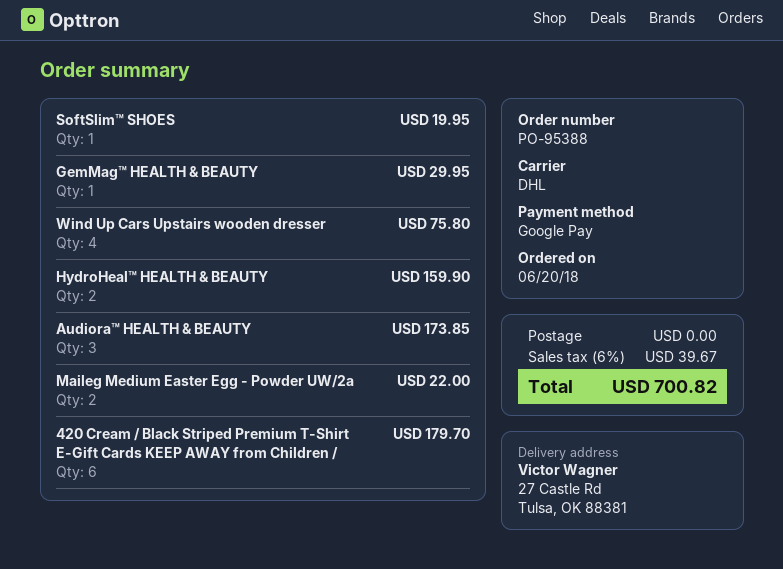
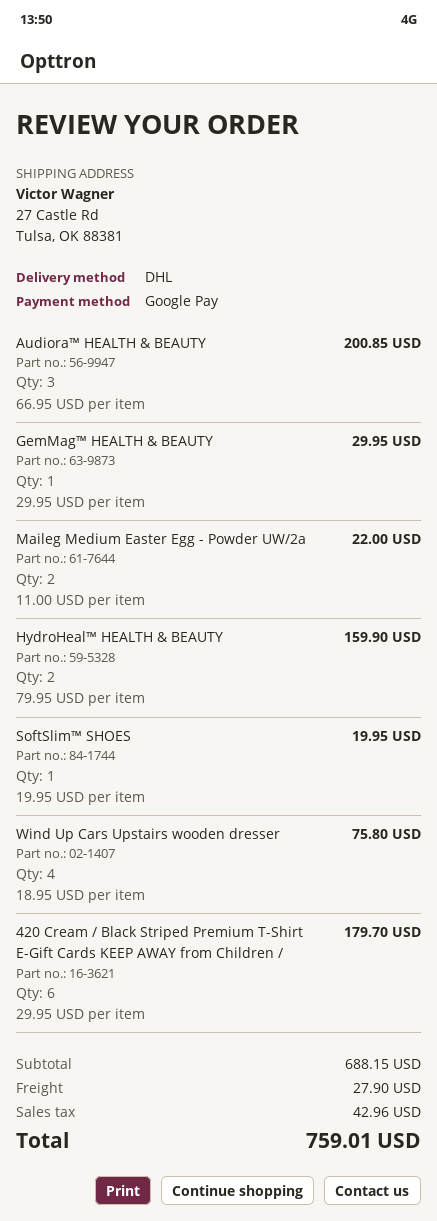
Audiora™ HEALTH & BEAUTY: 3 for 173.85 -> 3 for 200.85
shipping: 0.00 -> 27.90
tax: 39.67 -> 42.96
total: 700.82 -> 759.01

